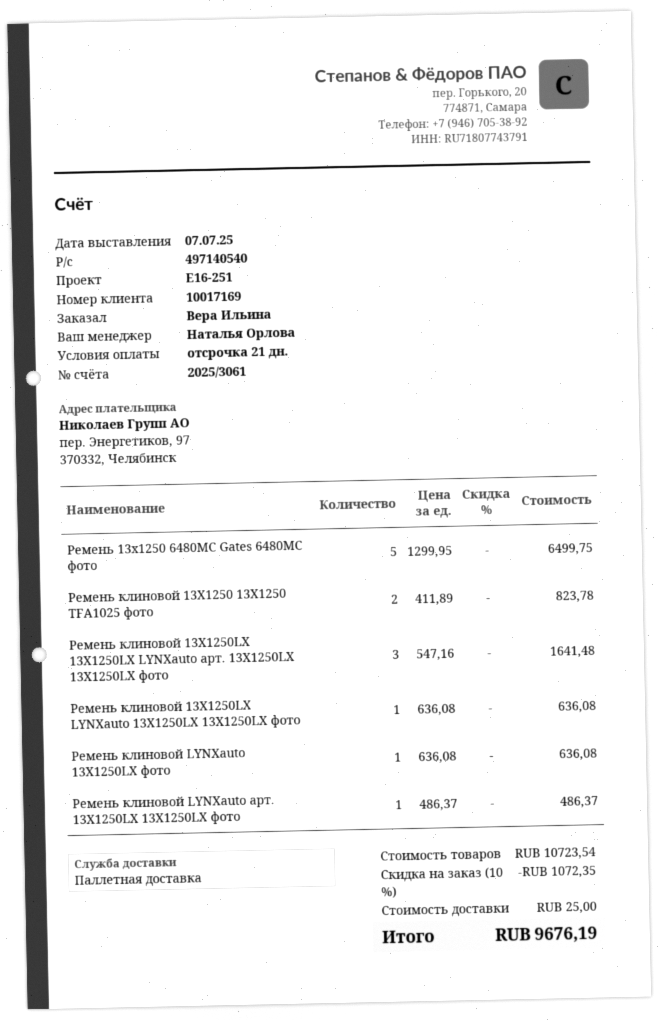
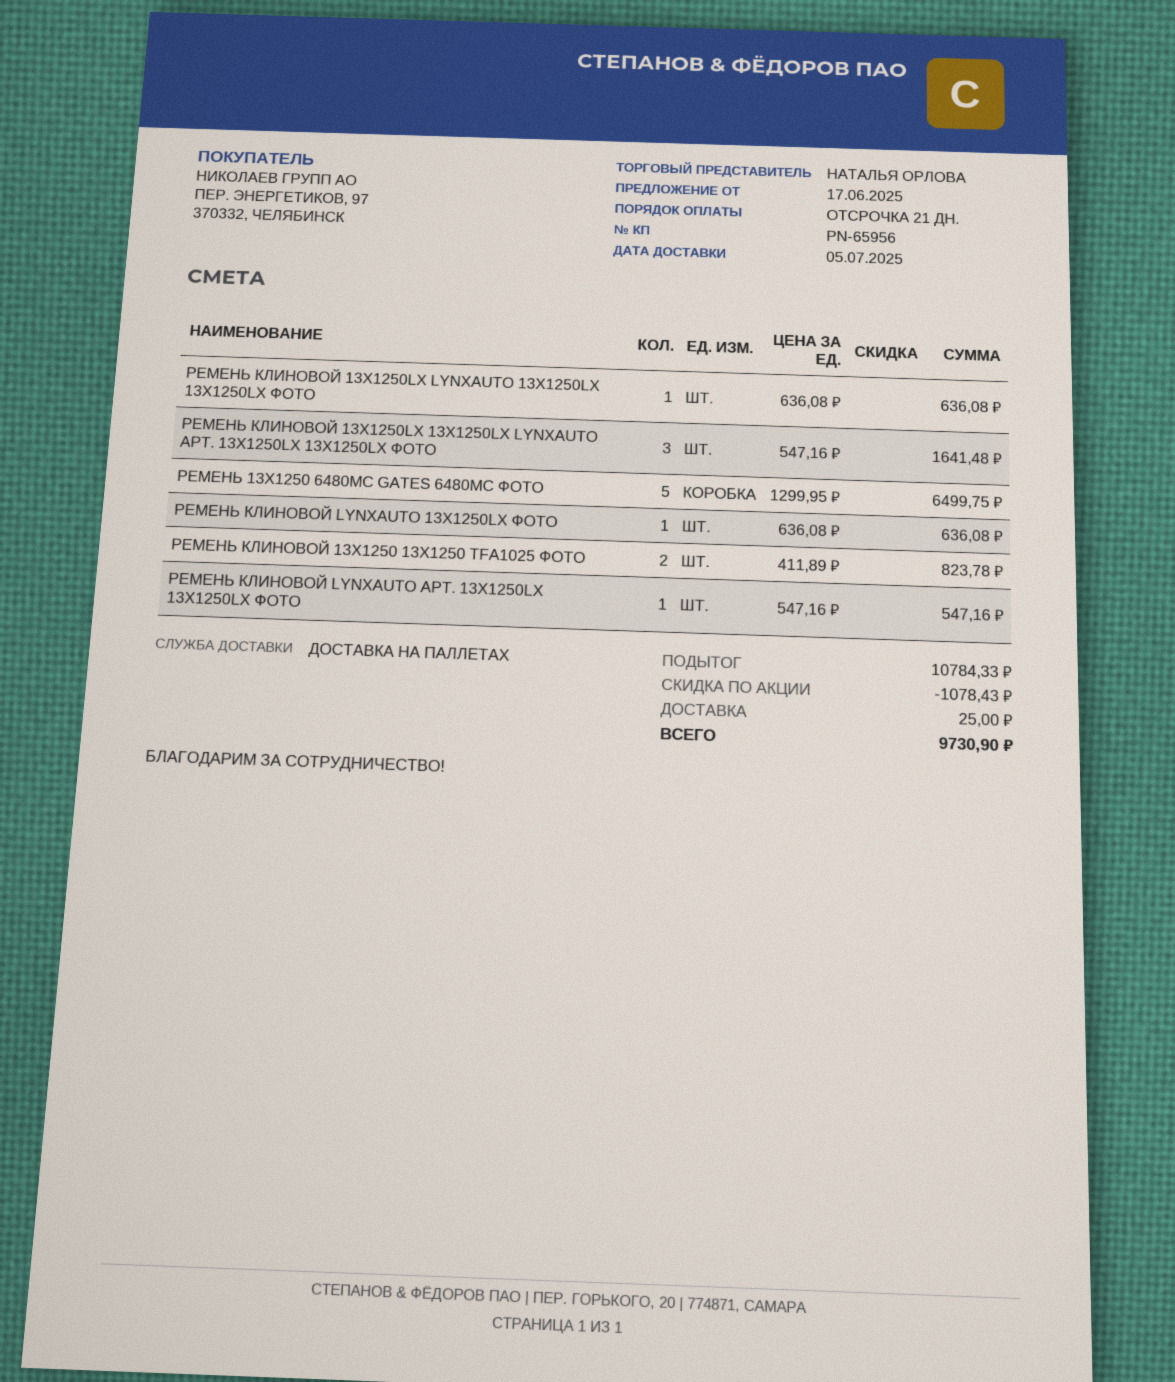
Ремень клиновой LYNXauto арт. 13X1250LX 13X1250LX фото: 1 x 486.37 = 486.37 -> 1 x 547.16 = 547.16
subtotal: 10723.54 -> 10784.33
discount: 1072.35 -> 1078.43
total: 9676.19 -> 9730.90

